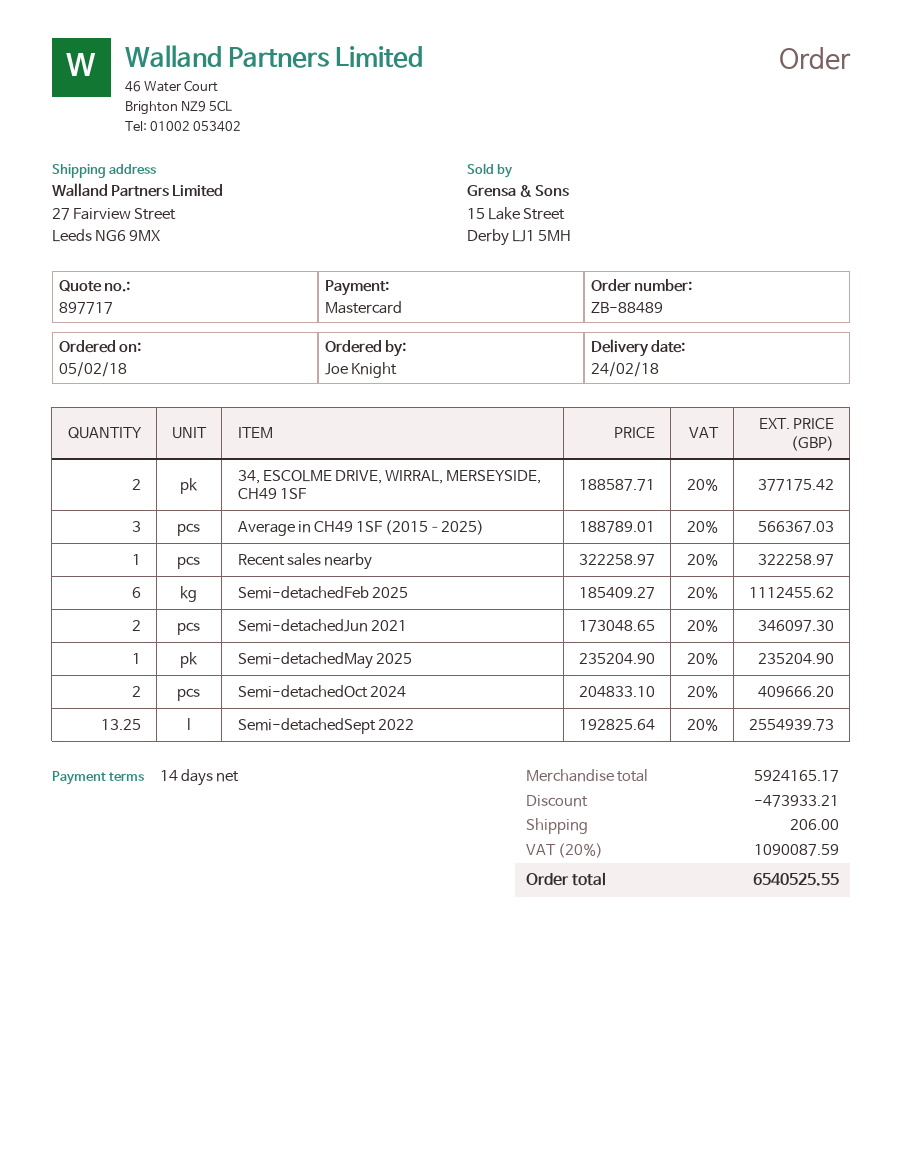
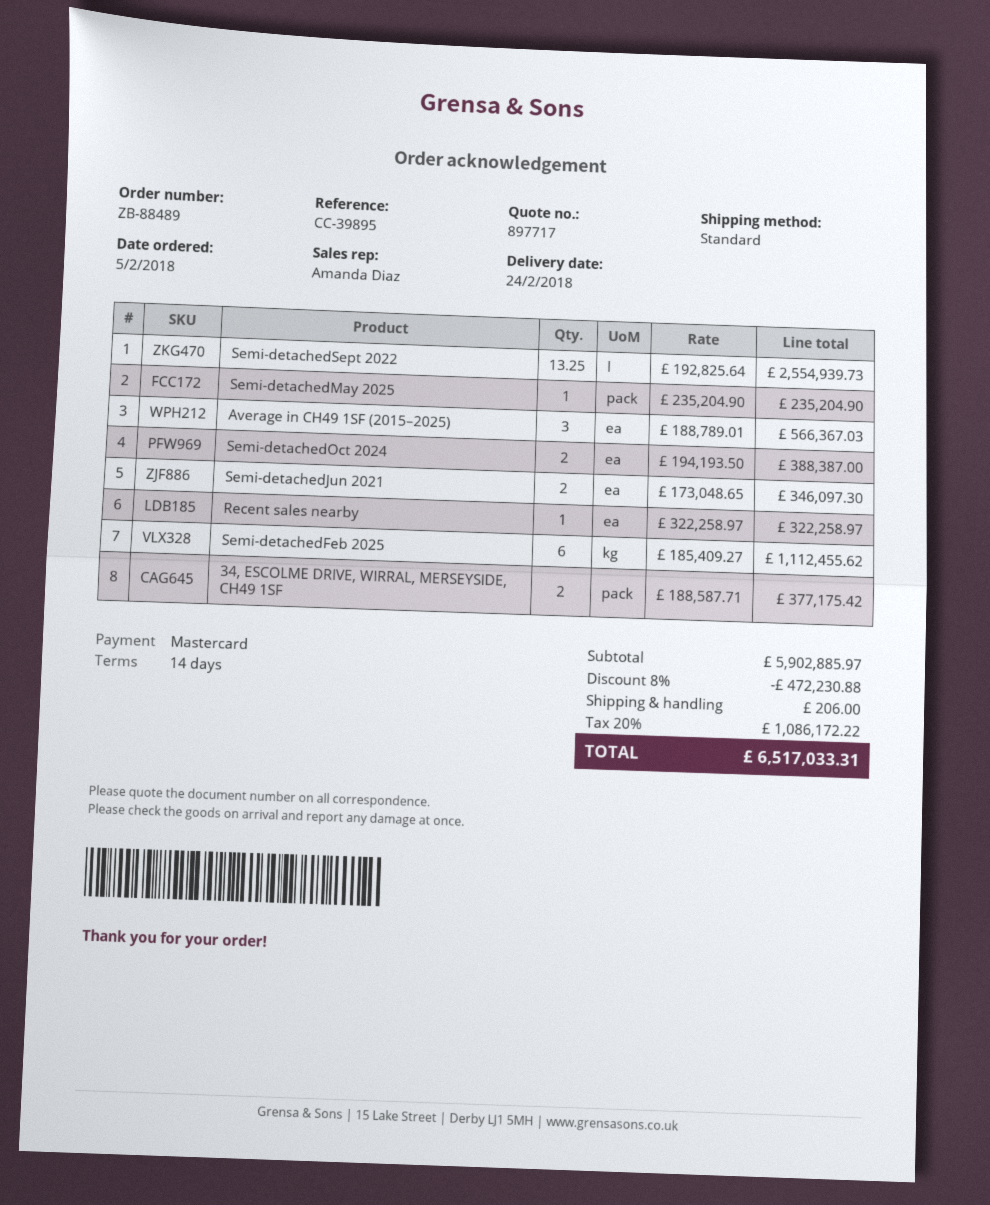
Semi-detachedOct 2024: 2 x 204833.10 = 409666.20 -> 2 x 194193.50 = 388387.00
subtotal: 5924165.17 -> 5902885.97
discount: 473933.21 -> 472230.88
tax: 20% = 1090087.59 -> 20% = 1086172.22
total: 6540525.55 -> 6517033.31

